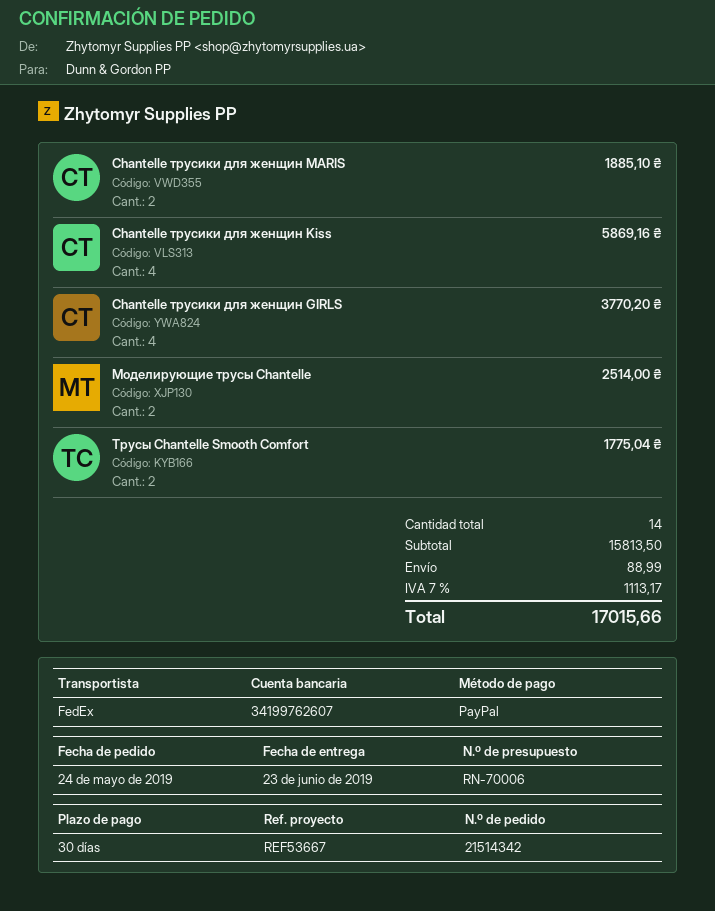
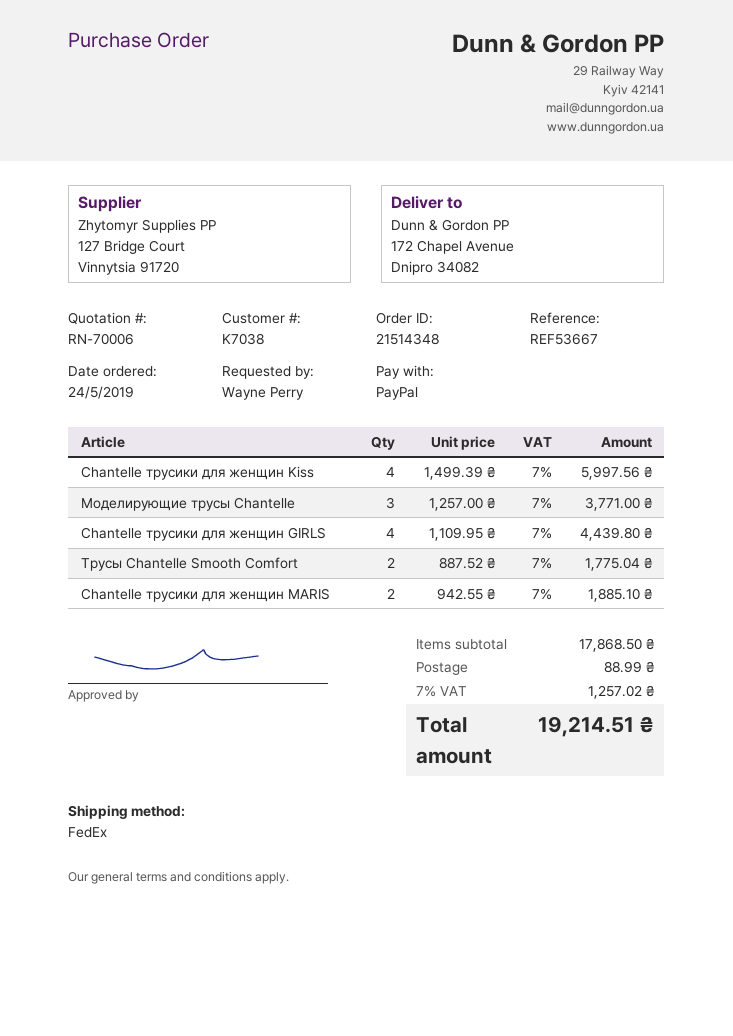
order number: 21514342 -> 21514348
Chantelle трусики для женщин Kiss: 4 for 5869.16 -> 4 for 5997.56
Chantelle трусики для женщин GIRLS: 4 for 3770.20 -> 4 for 4439.80
Моделирующие трусы Chantelle: 2 for 2514.00 -> 3 for 3771.00
subtotal: 15813.50 -> 17868.50
tax: 7% = 1113.17 -> 7% = 1257.02
total: 17015.66 -> 19214.51

